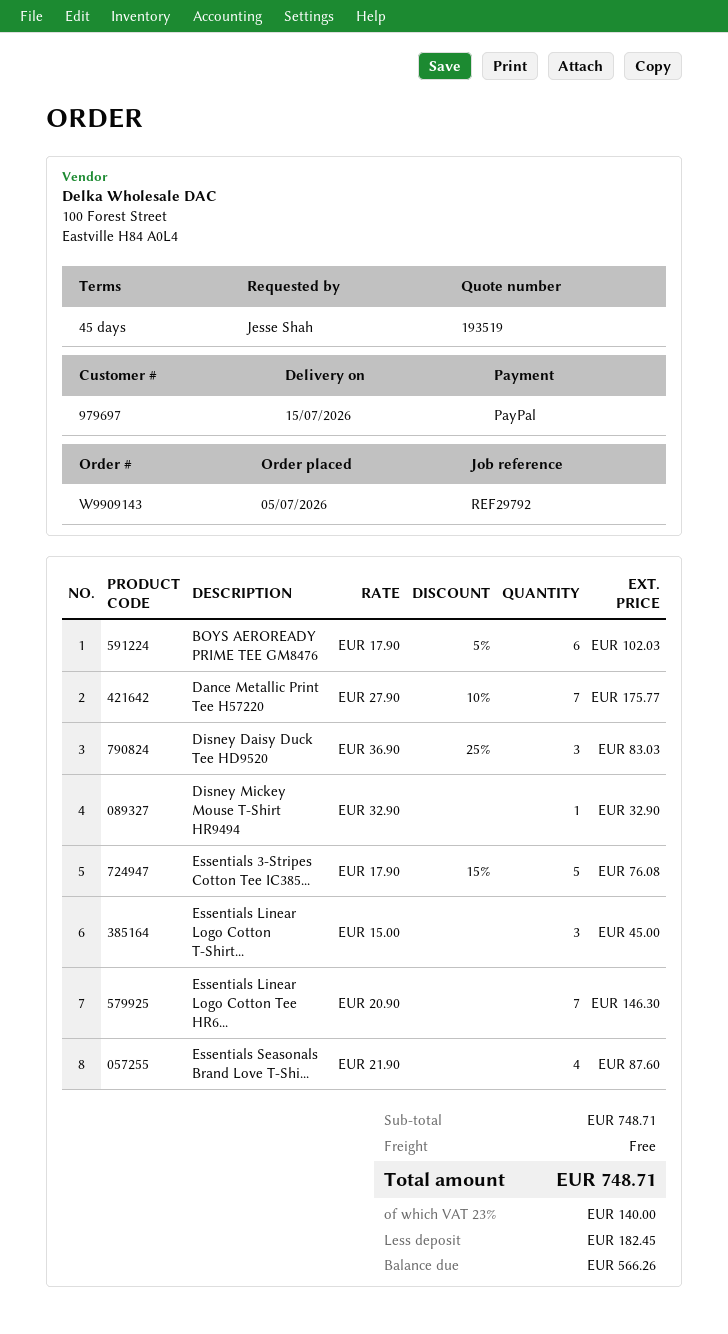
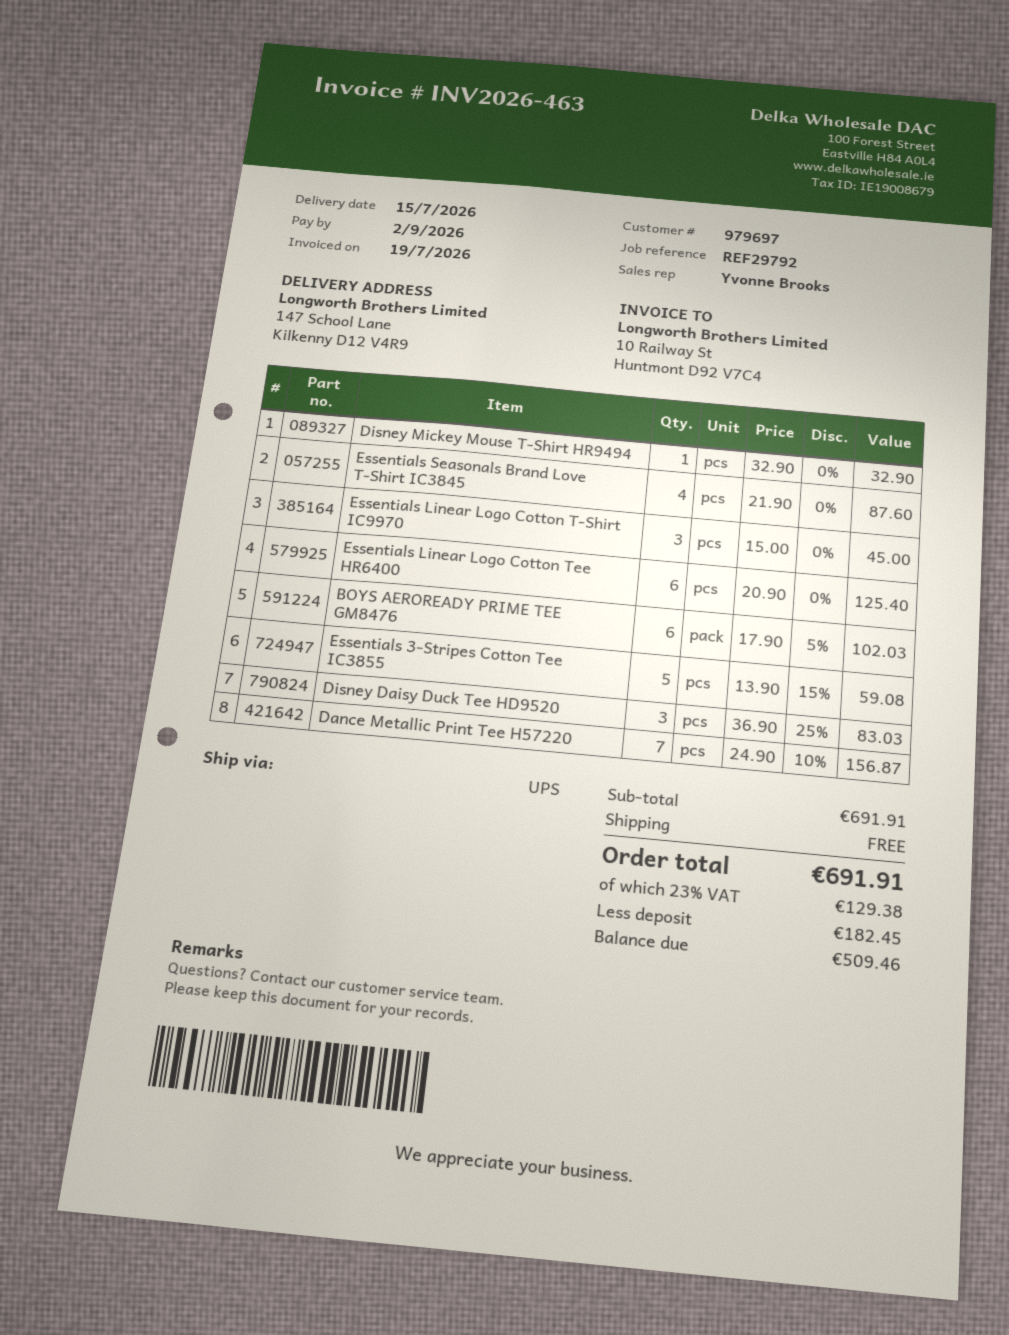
Dance Metallic Print Tee H57220: 7 x 27.90 - 10% = 175.77 -> 7 x 24.90 - 10% = 156.87
Essentials 3-Stripes Cotton Tee IC385...: 5 x 17.90 - 15% = 76.08 -> 5 x 13.90 - 15% = 59.08
Essentials Linear Logo Cotton Tee HR6...: 7 x 20.90 = 146.30 -> 6 x 20.90 = 125.40
subtotal: 748.71 -> 691.91
tax: 23% = 140.00 -> 23% = 129.38
total: 748.71 -> 691.91
balance: 566.26 -> 509.46

